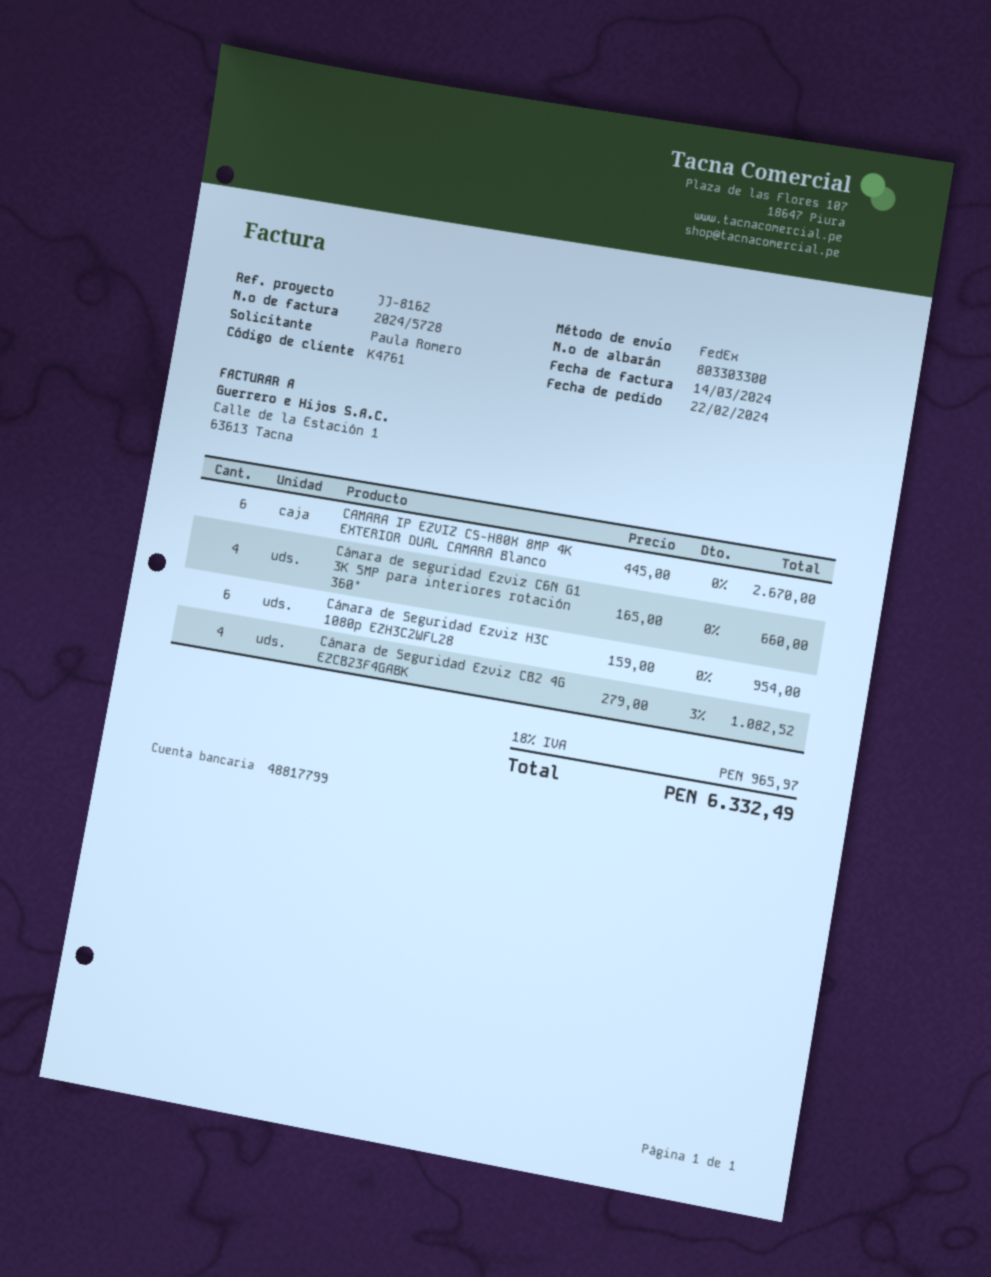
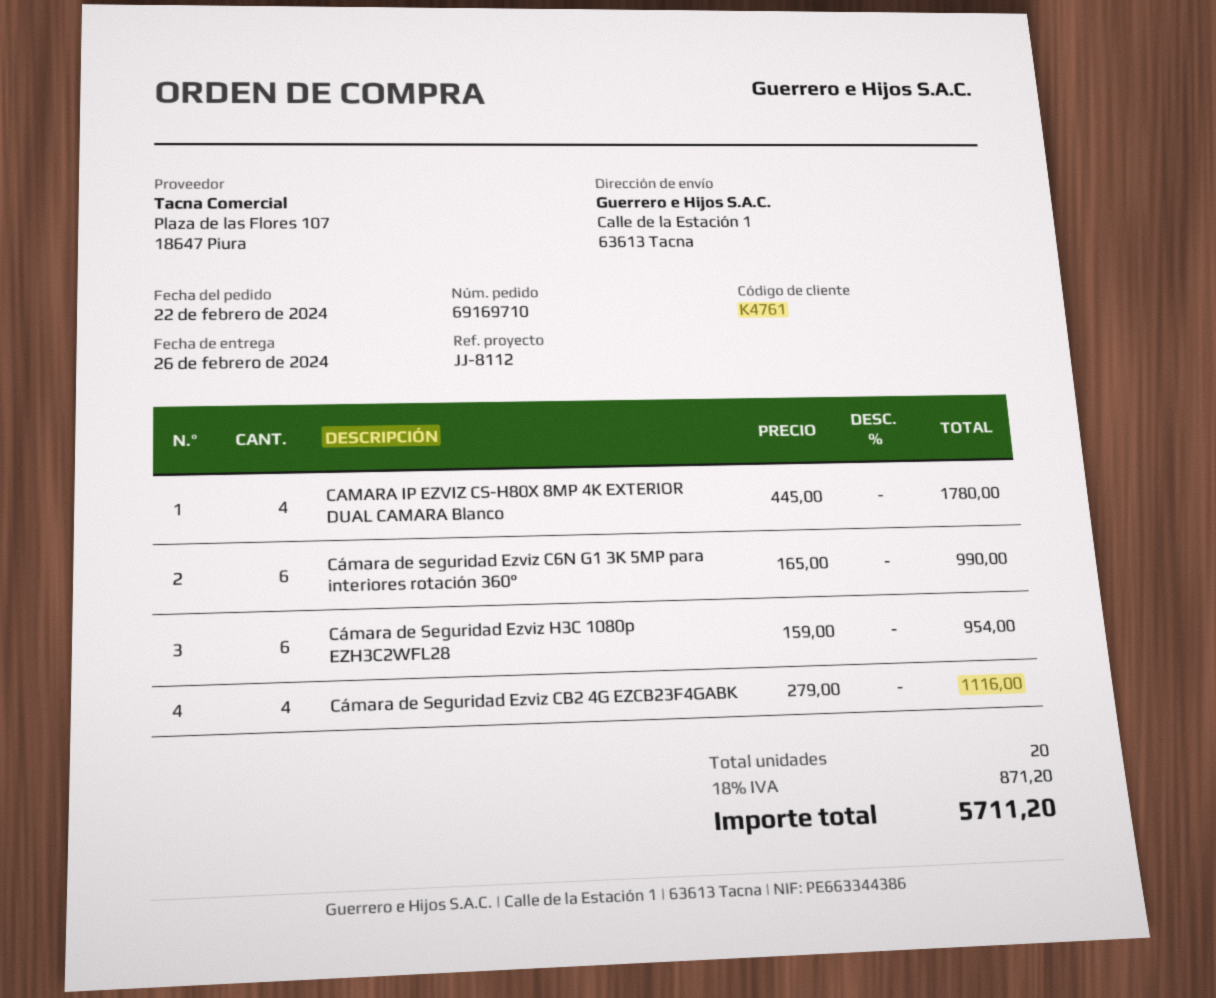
reference: JJ-8162 -> JJ-8112
CAMARA IP EZVIZ CS-H80X 8MP 4K EXTERIOR DUAL CAMARA Blanco: 6 x 445.00 = 2670.00 -> 4 x 445.00 = 1780.00
Cámara de seguridad Ezviz C6N G1 3K 5MP para interiores rotación 360°: 4 x 165.00 = 660.00 -> 6 x 165.00 = 990.00
Cámara de Seguridad Ezviz CB2 4G EZCB23F4GABK: 4 x 279.00 - 3% = 1082.52 -> 4 x 279.00 = 1116.00
tax: 18% = 965.97 -> 18% = 871.20
total: 6332.49 -> 5711.20

